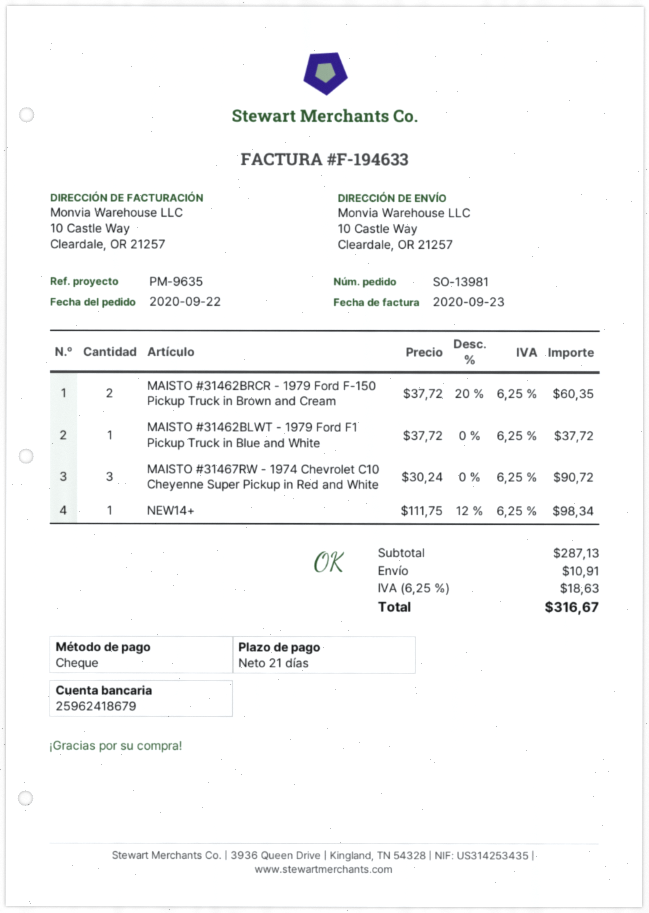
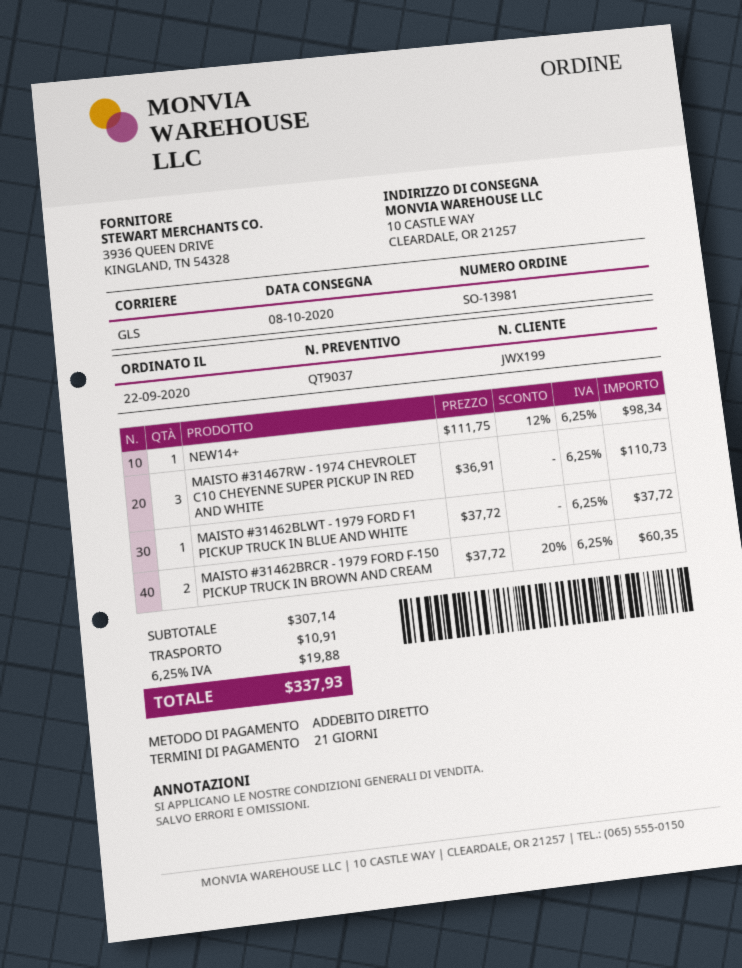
payment method: cheque -> direct debit
MAISTO #31467RW - 1974 Chevrolet C10 Cheyenne Super Pickup in Red and White: 3 x 30.24 = 90.72 -> 3 x 36.91 = 110.73
subtotal: 287.13 -> 307.14
tax: 6.25% = 18.63 -> 6.25% = 19.88
total: 316.67 -> 337.93

